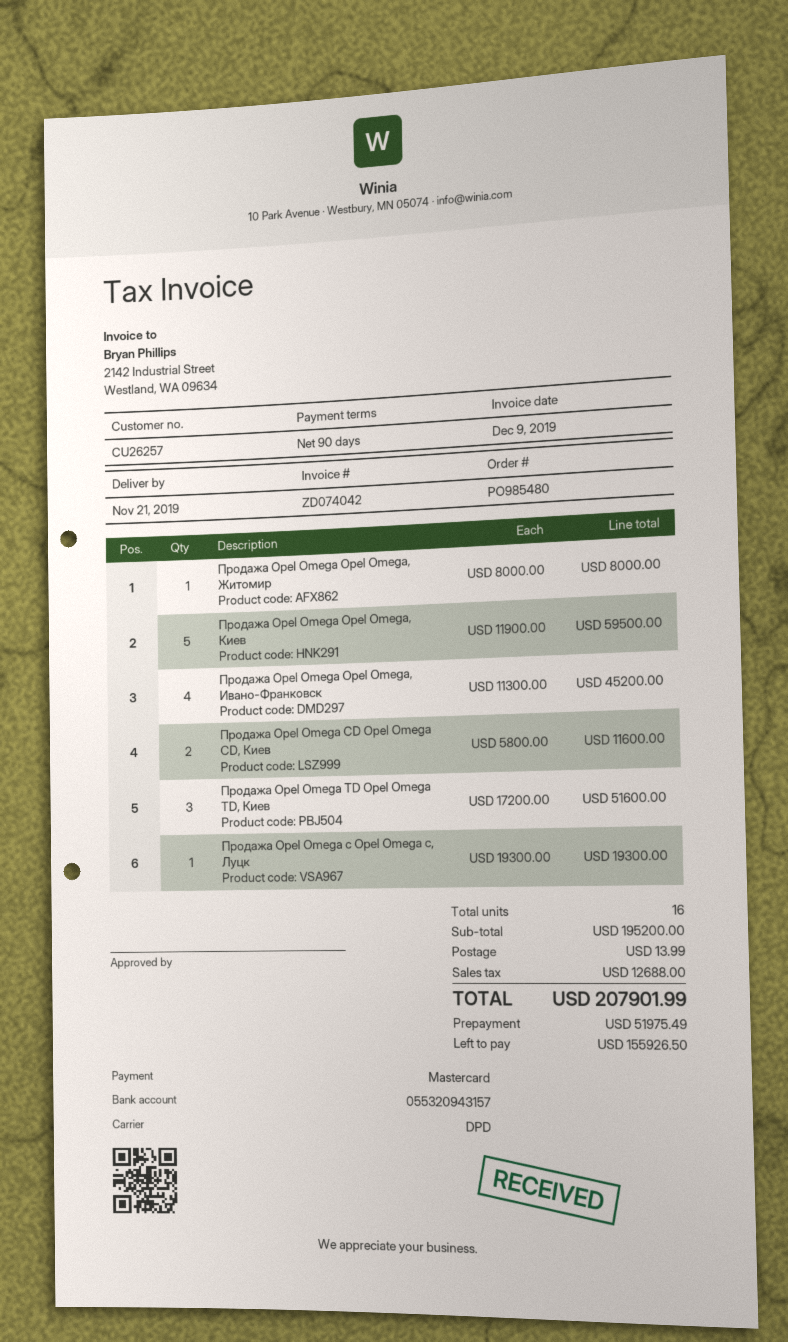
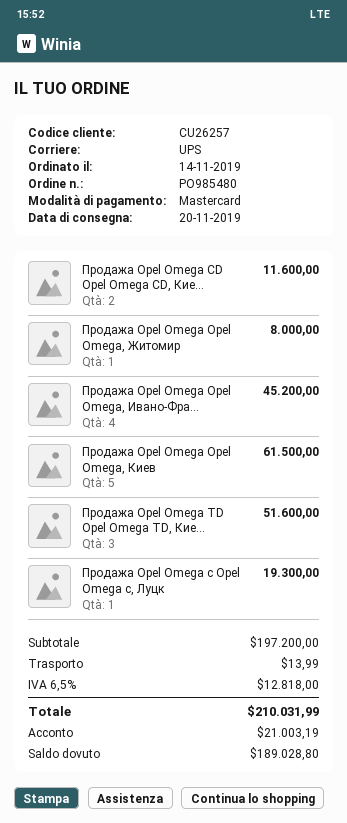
delivery date: 2019-11-21 -> 2019-11-20
shipping method: DPD -> UPS
Продажа Opel Omega Opel Omega, Киев: 5 for 59500.00 -> 5 for 61500.00
subtotal: 195200.00 -> 197200.00
tax: 12688.00 -> 12818.00
total: 207901.99 -> 210031.99
deposit: 51975.49 -> 21003.19
balance: 155926.50 -> 189028.80

